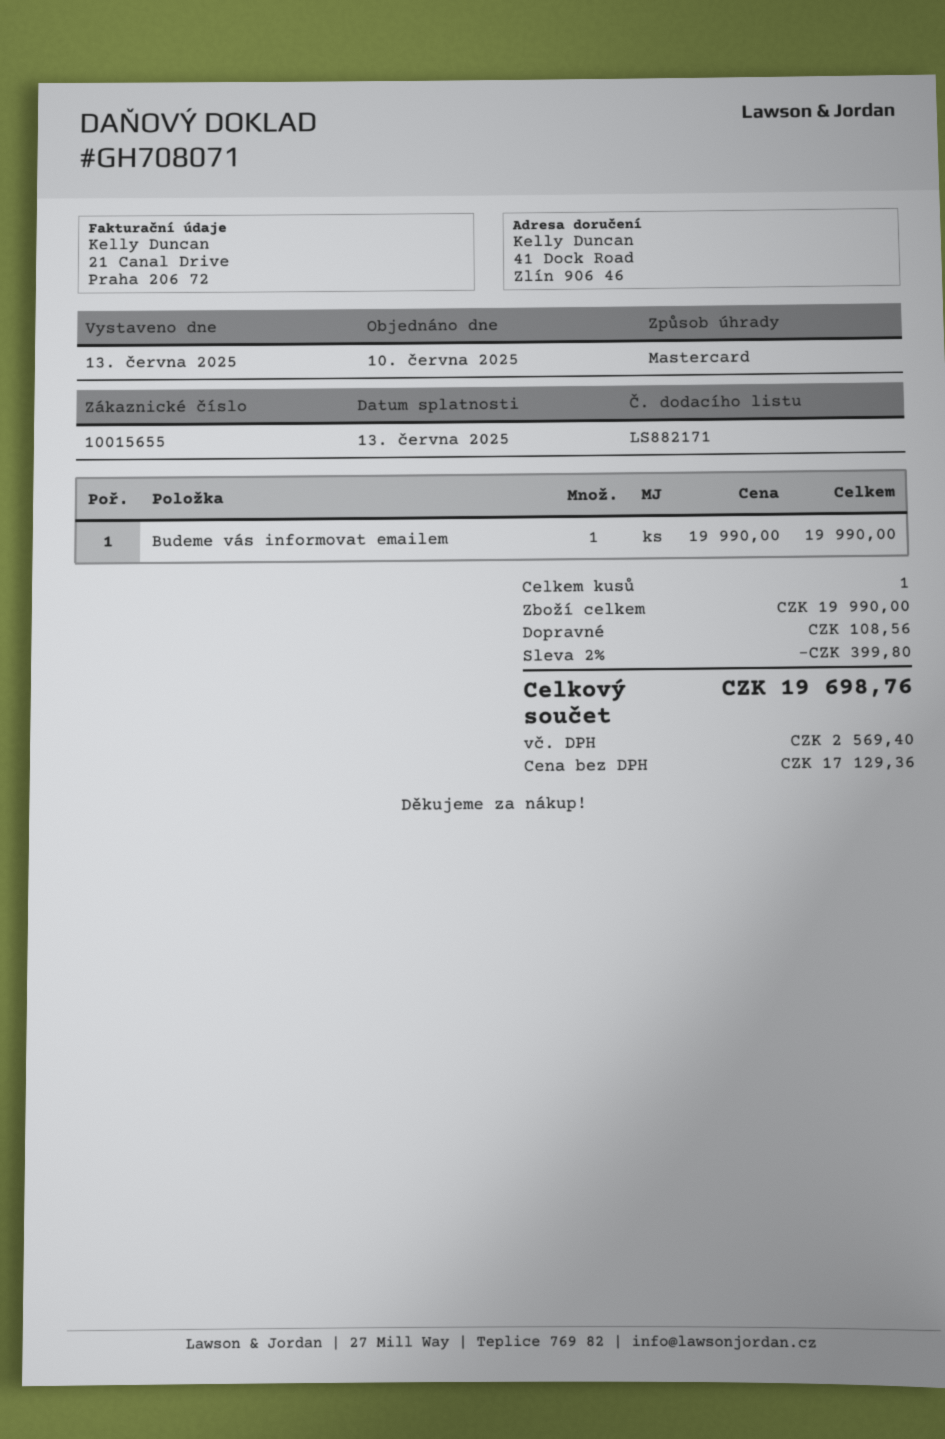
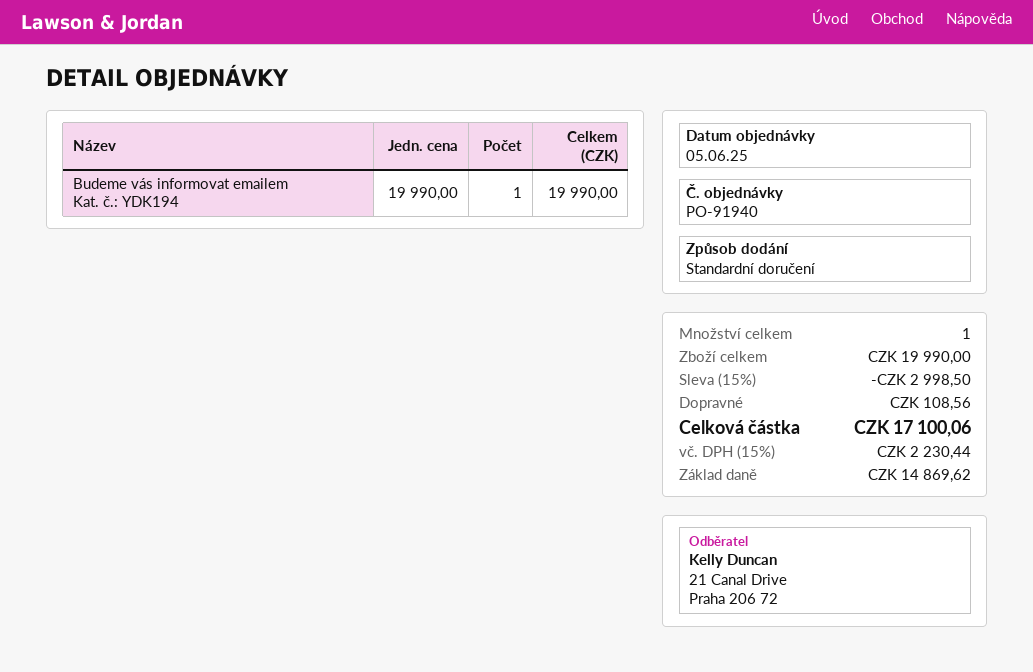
order date: 2025-06-10 -> 2025-06-05
discount: 2% = 399.80 -> 15% = 2998.50
net: 17129.36 -> 14869.62
tax: 2569.40 -> 2230.44
total: 19698.76 -> 17100.06

